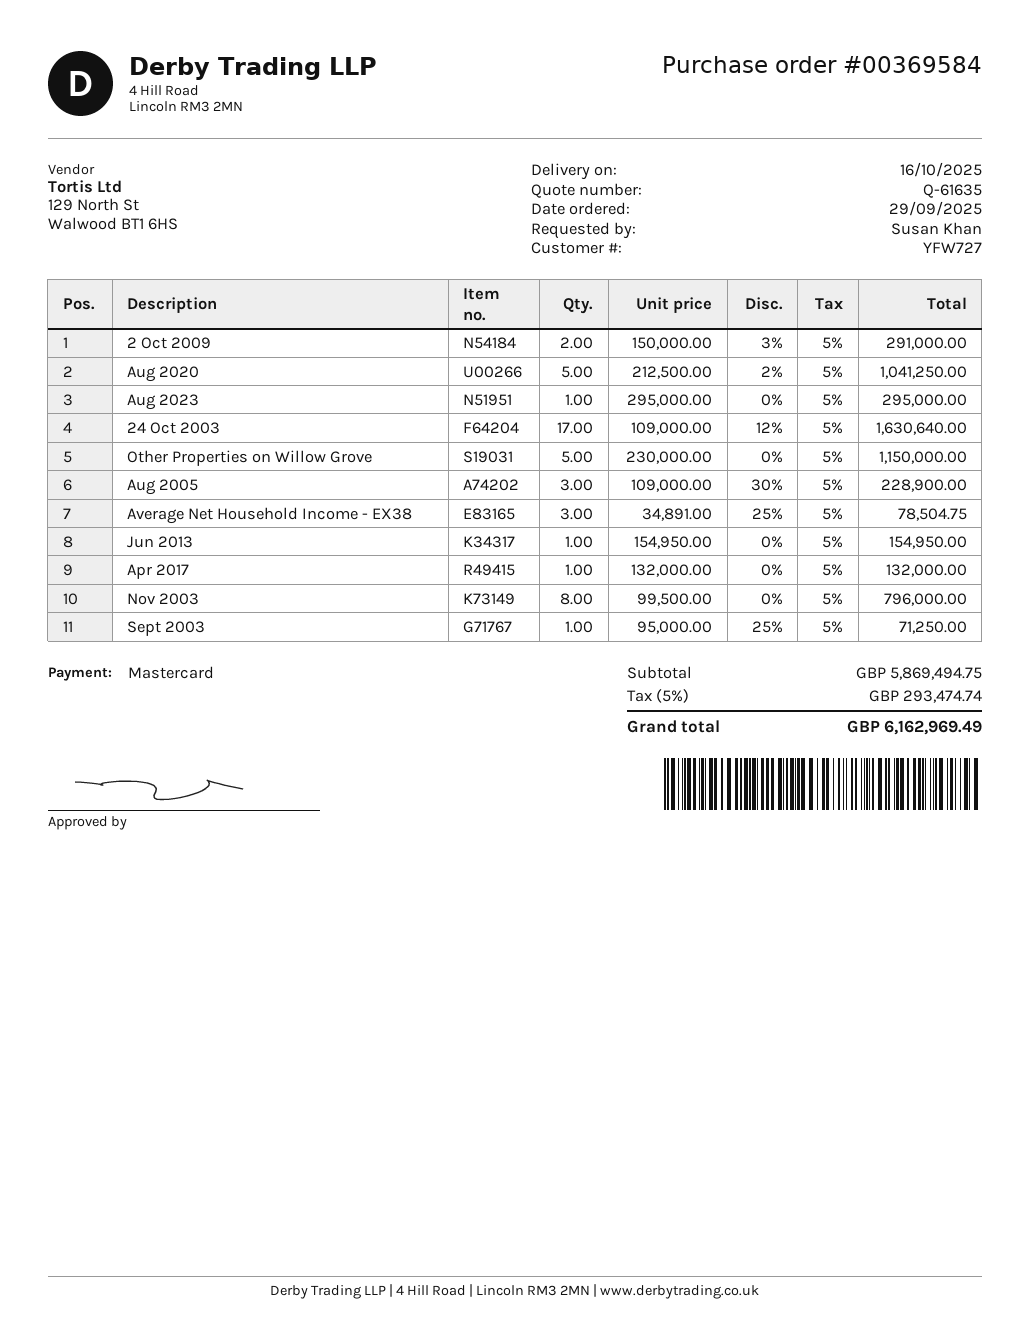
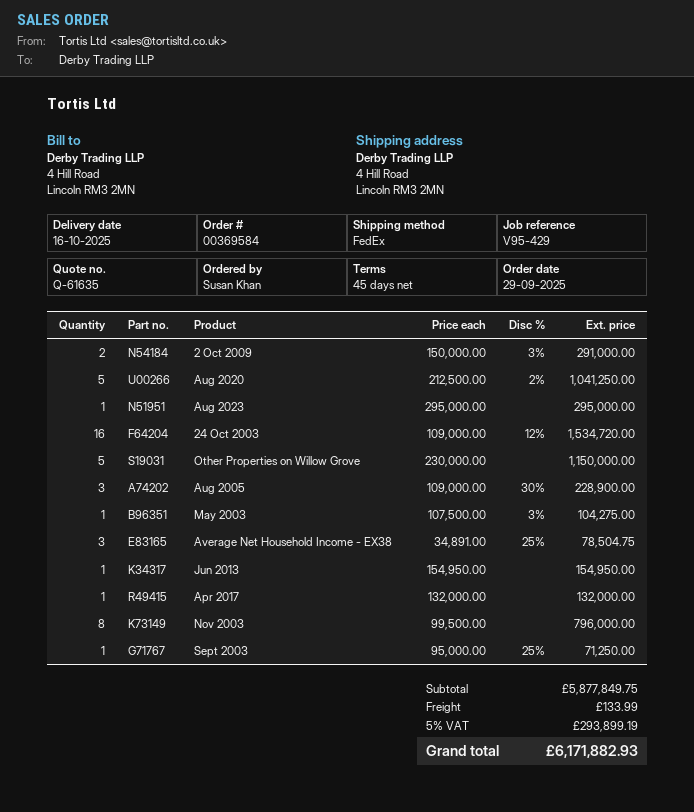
24 Oct 2003: 17 x 109000.00 - 12% = 1630640.00 -> 16 x 109000.00 - 12% = 1534720.00
May 2003: none -> 1 x 107500.00 - 3% = 104275.00
subtotal: 5869494.75 -> 5877849.75
shipping: none -> 133.99
tax: 5% = 293474.74 -> 5% = 293899.19
total: 6162969.49 -> 6171882.93

